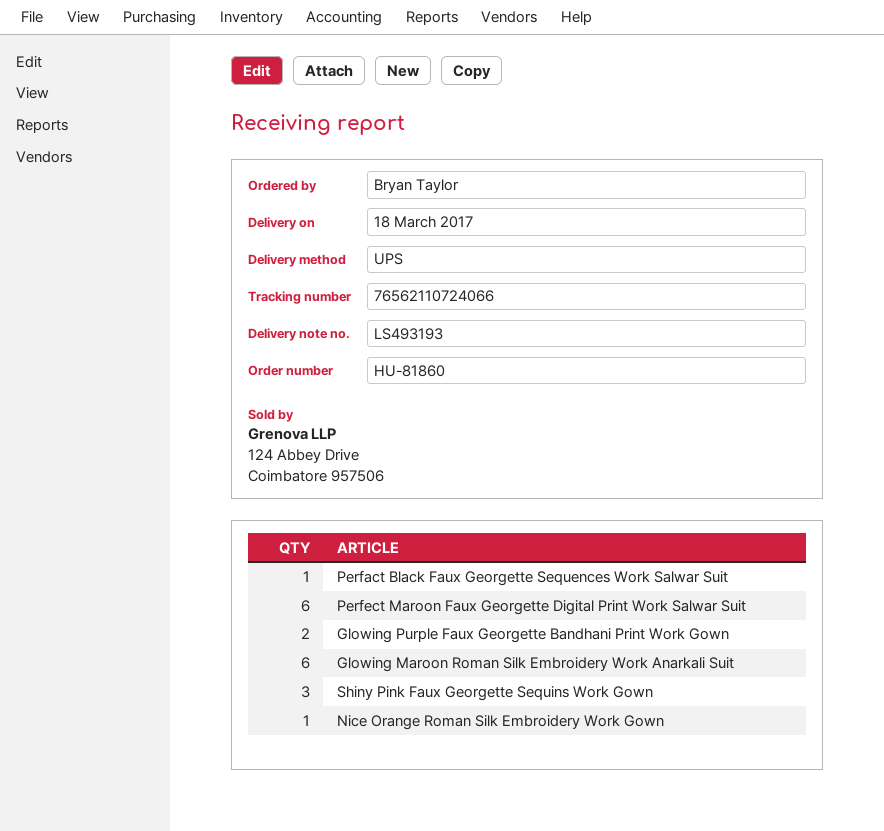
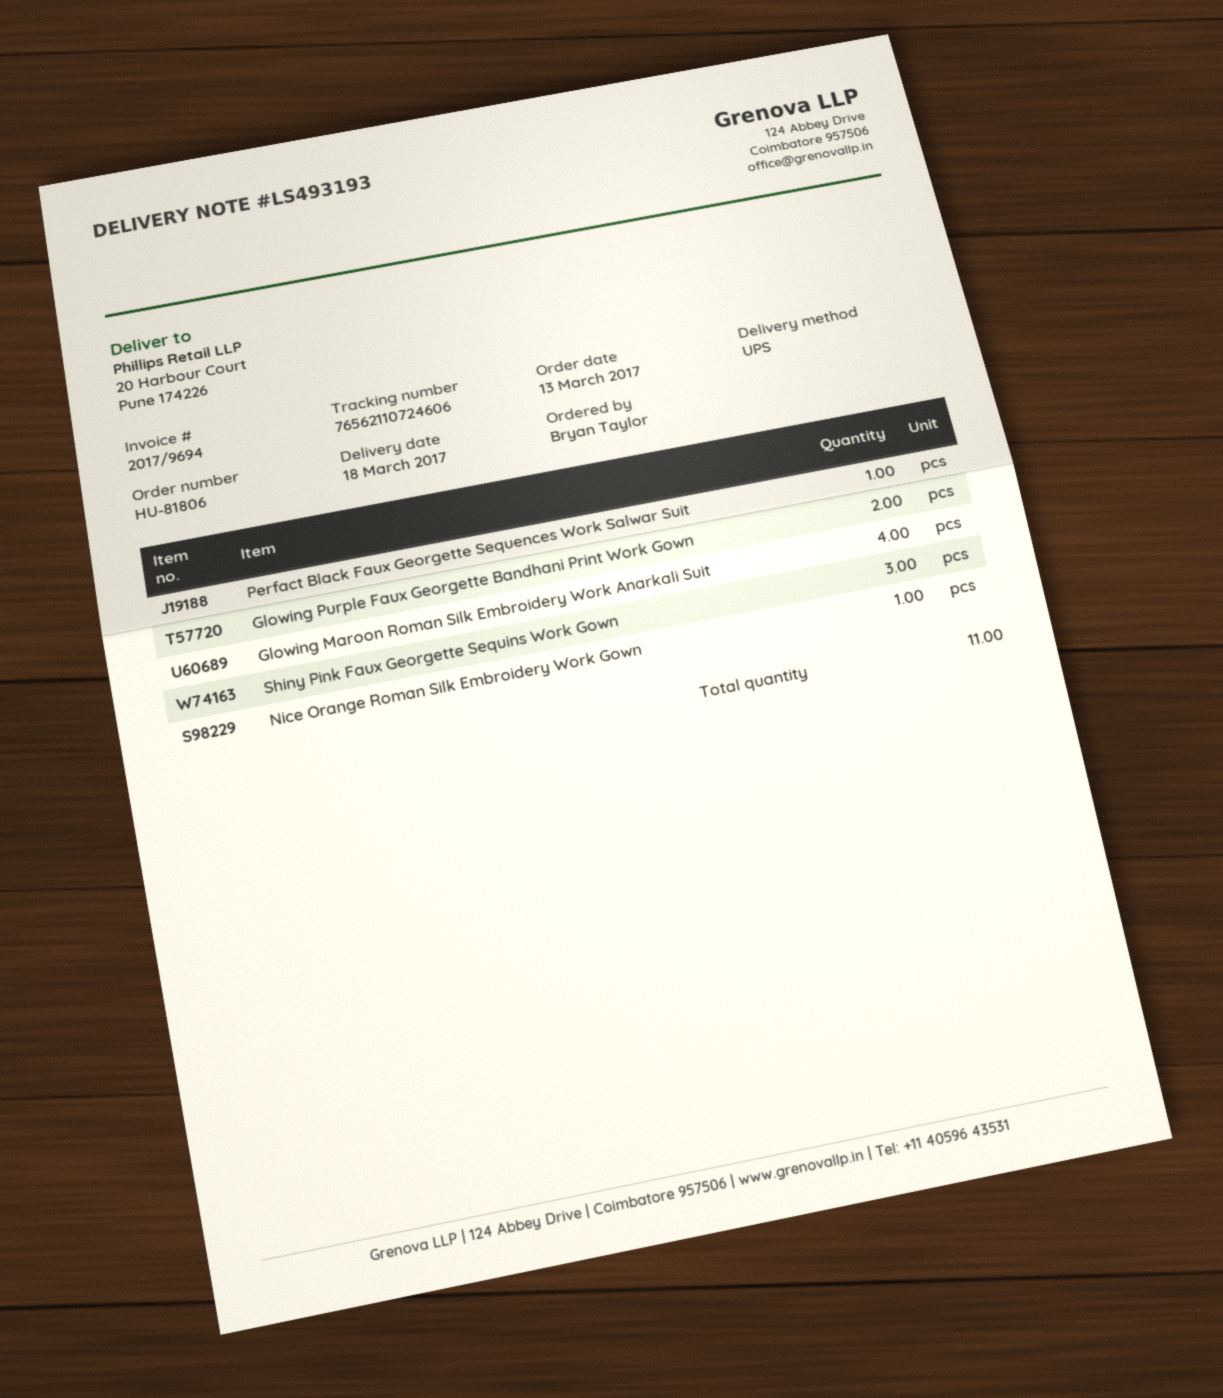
order number: HU-81860 -> HU-81806
tracking number: 76562110724066 -> 76562110724606
Perfect Maroon Faux Georgette Digital Print Work Salwar Suit: 6 -> none
Glowing Maroon Roman Silk Embroidery Work Anarkali Suit: 6 -> 4

